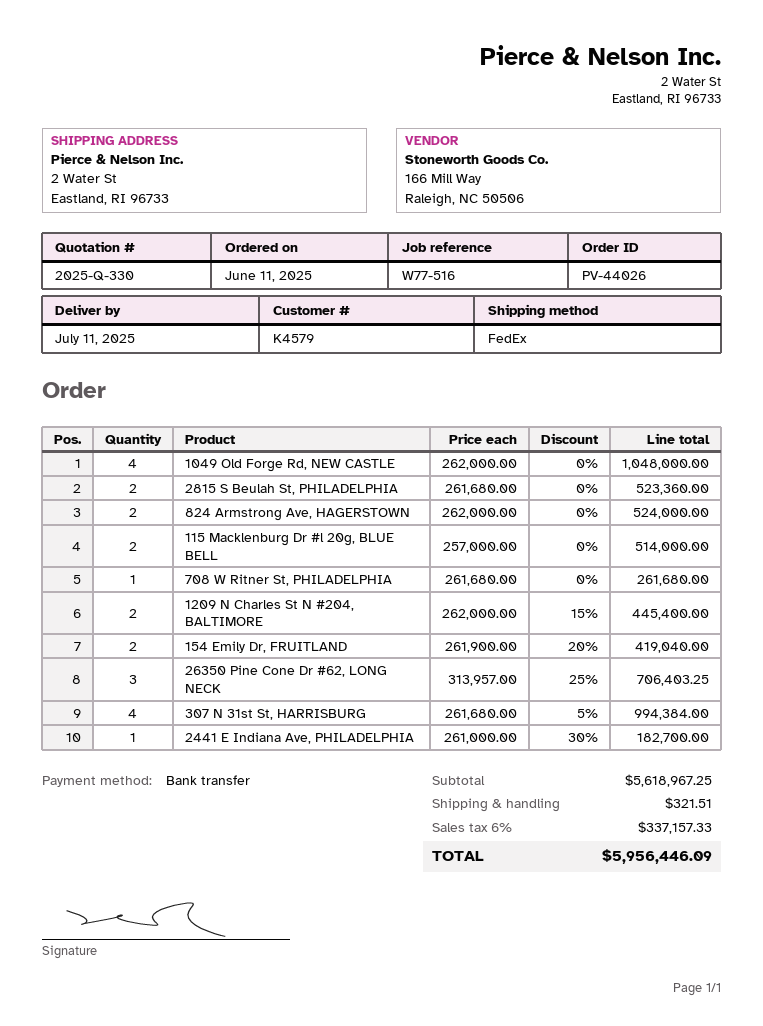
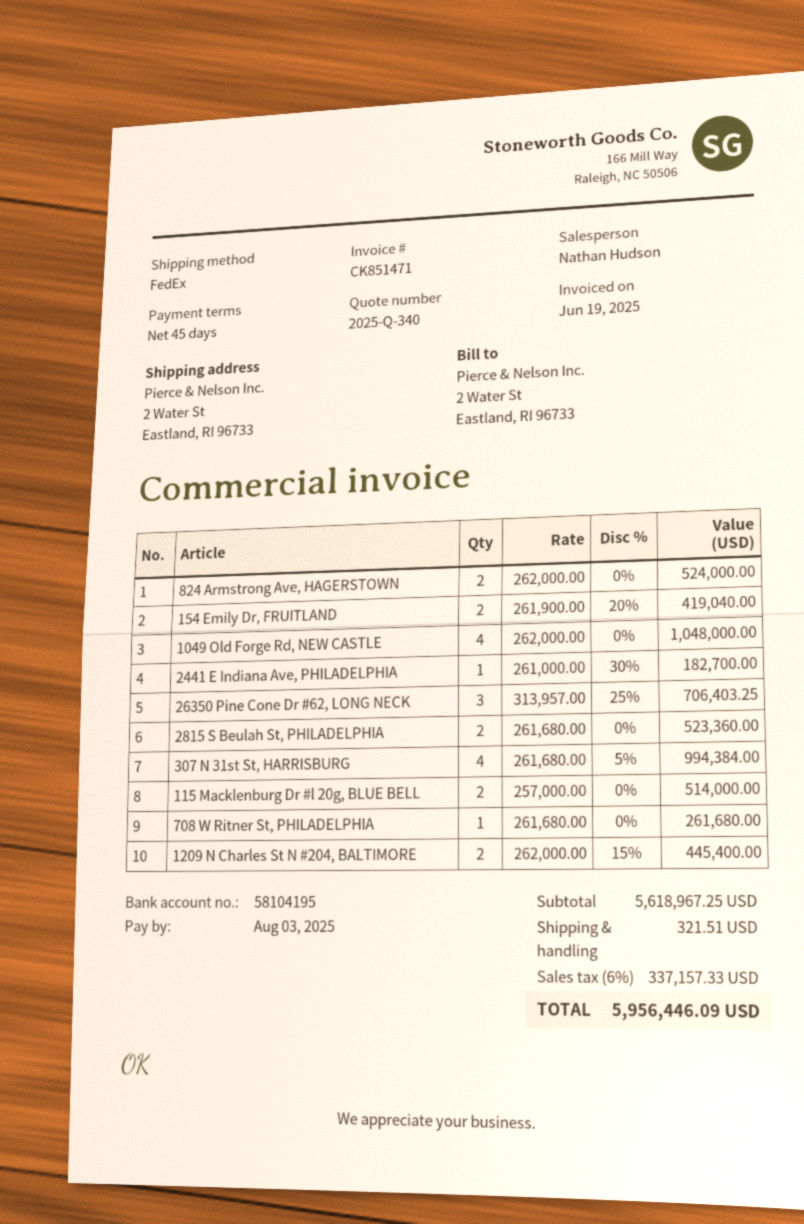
quote number: 2025-Q-330 -> 2025-Q-340

